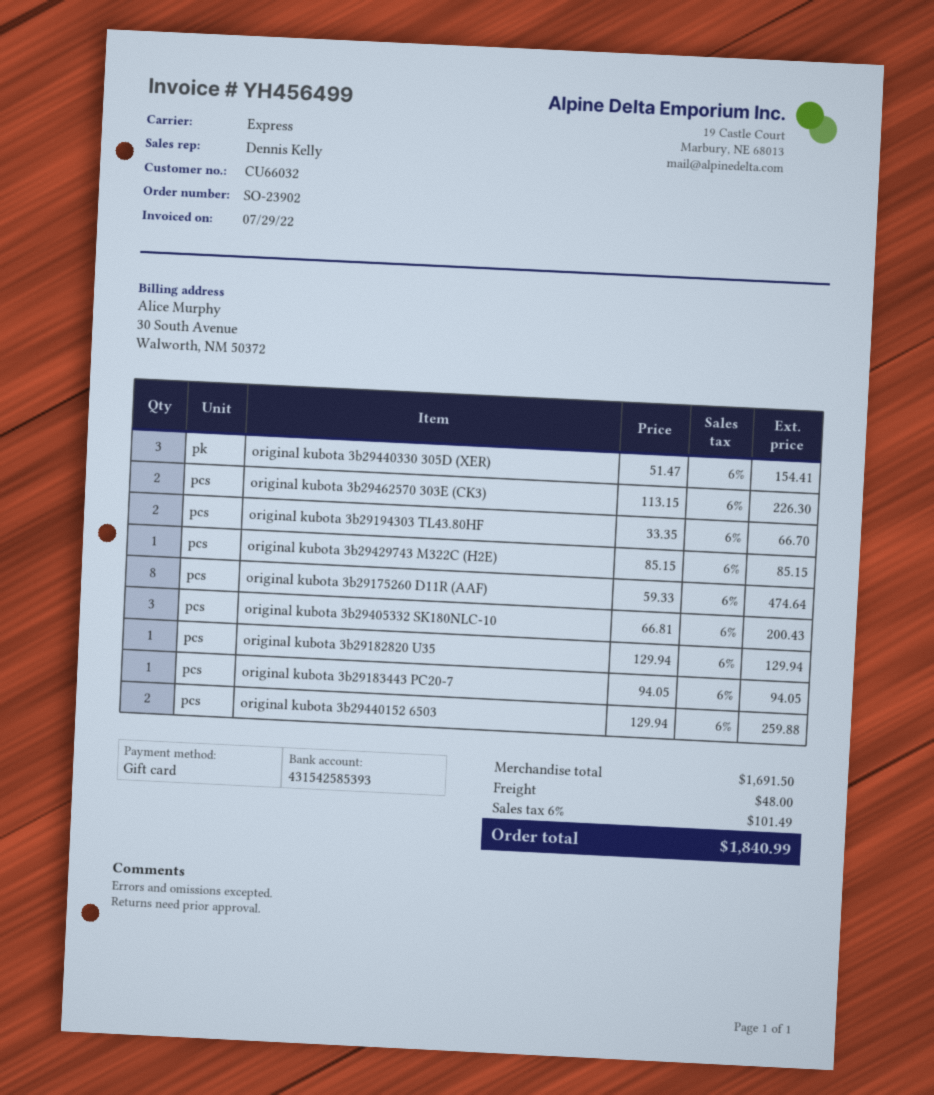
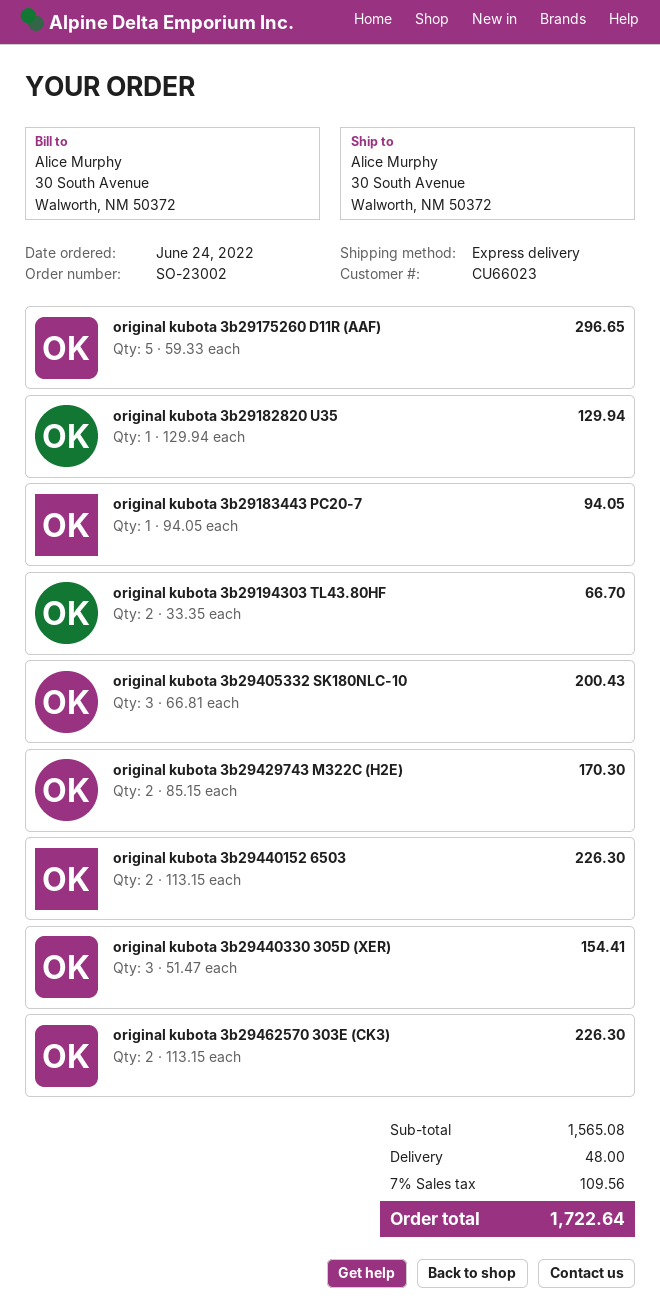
order number: SO-23902 -> SO-23002
customer number: CU66032 -> CU66023
original kubota 3b29429743 M322C (H2E): 1 x 85.15 = 85.15 -> 2 x 85.15 = 170.30
original kubota 3b29175260 D11R (AAF): 8 x 59.33 = 474.64 -> 5 x 59.33 = 296.65
original kubota 3b29440152 6503: 2 x 129.94 = 259.88 -> 2 x 113.15 = 226.30
subtotal: 1691.50 -> 1565.08
tax: 6% = 101.49 -> 7% = 109.56
total: 1840.99 -> 1722.64

